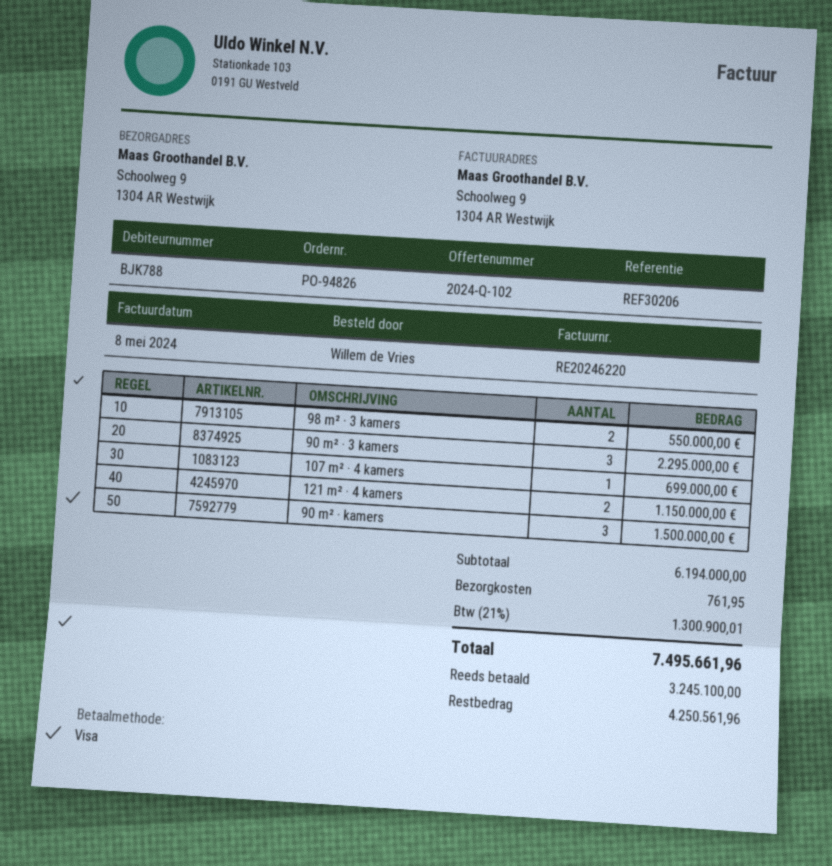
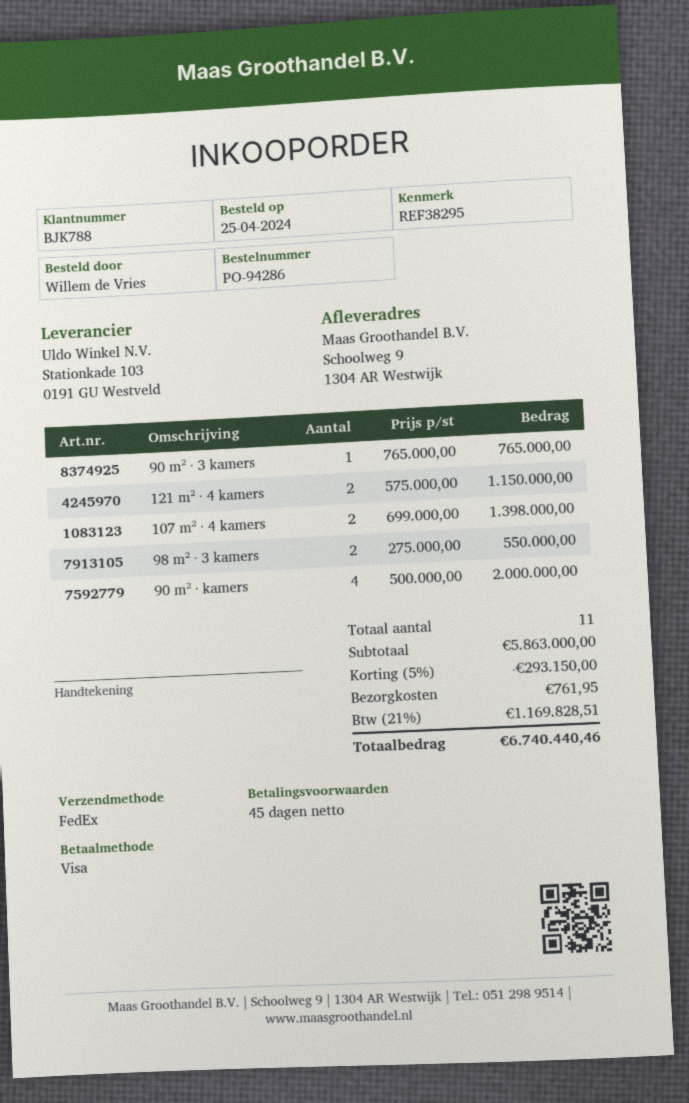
order number: PO-94826 -> PO-94286
reference: REF30206 -> REF38295
90 m² · 3 kamers: 3 for 2295000.00 -> 1 for 765000.00
107 m² · 4 kamers: 1 for 699000.00 -> 2 for 1398000.00
90 m² · kamers: 3 for 1500000.00 -> 4 for 2000000.00
subtotal: 6194000.00 -> 5863000.00
discount: none -> 5% = 293150.00
tax: 21% = 1300900.01 -> 21% = 1169828.51
total: 7495661.96 -> 6740440.46

